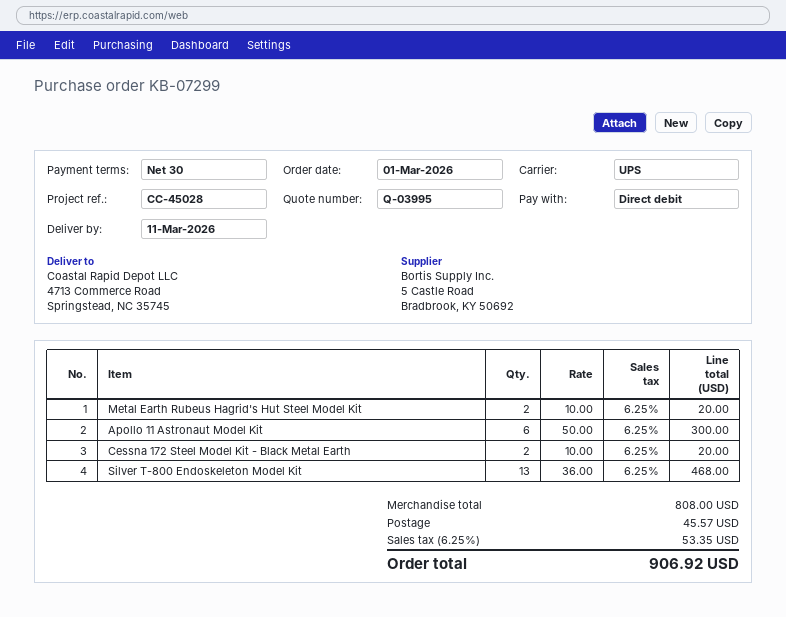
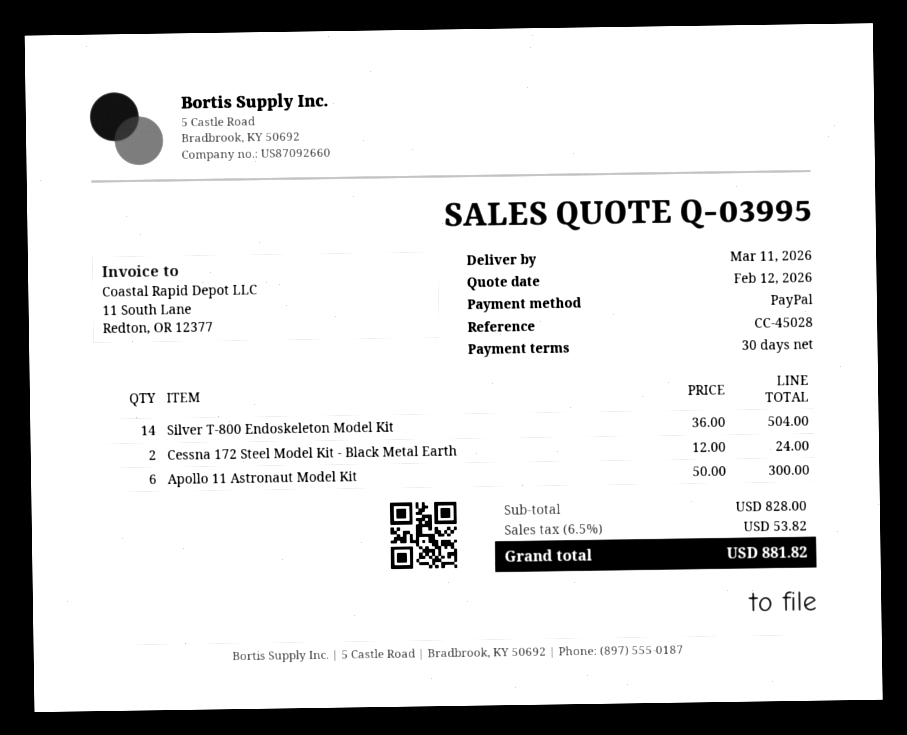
payment method: direct debit -> PayPal
Metal Earth Rubeus Hagrid's Hut Steel Model Kit: 2 x 10.00 = 20.00 -> none
Cessna 172 Steel Model Kit - Black Metal Earth: 2 x 10.00 = 20.00 -> 2 x 12.00 = 24.00
Silver T-800 Endoskeleton Model Kit: 13 x 36.00 = 468.00 -> 14 x 36.00 = 504.00
subtotal: 808.00 -> 828.00
shipping: 45.57 -> none
tax: 6.25% = 53.35 -> 6.5% = 53.82
total: 906.92 -> 881.82

